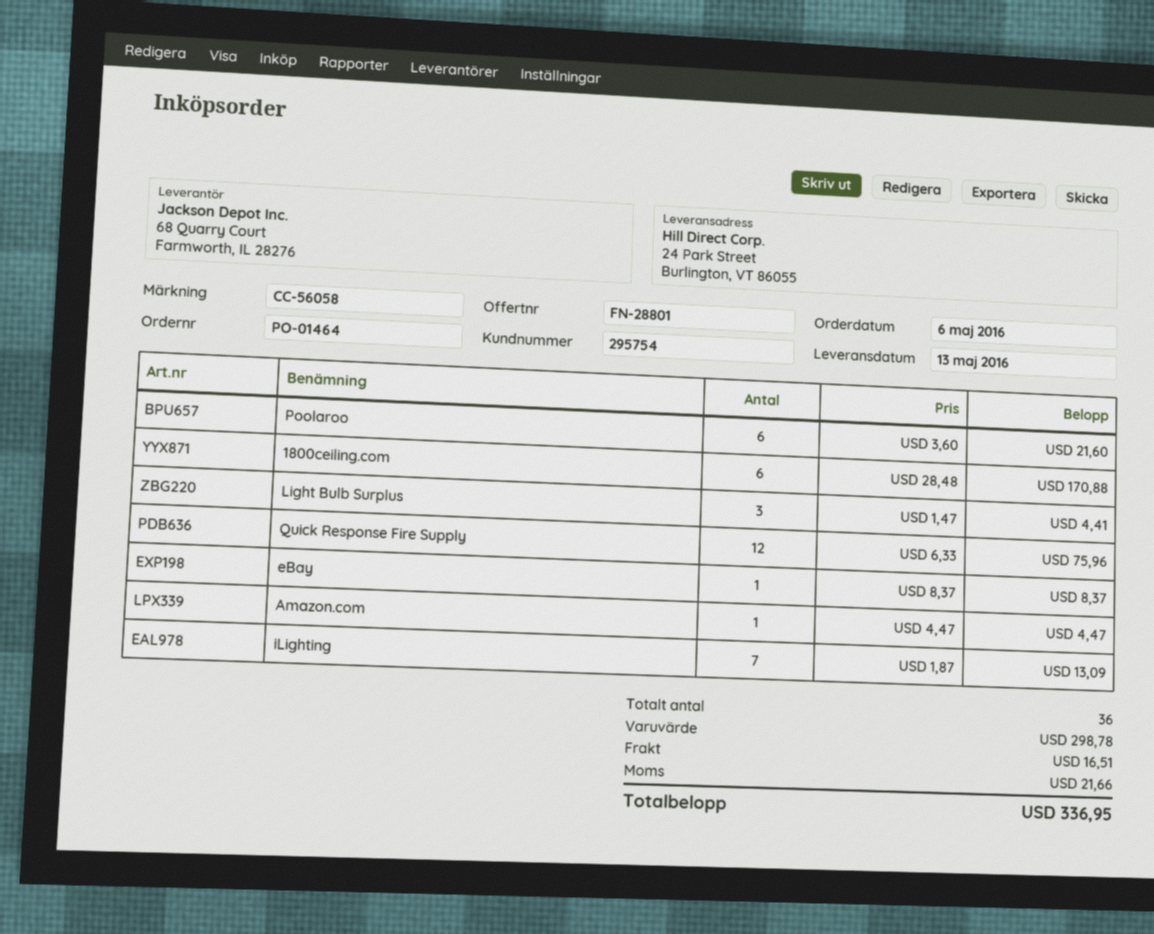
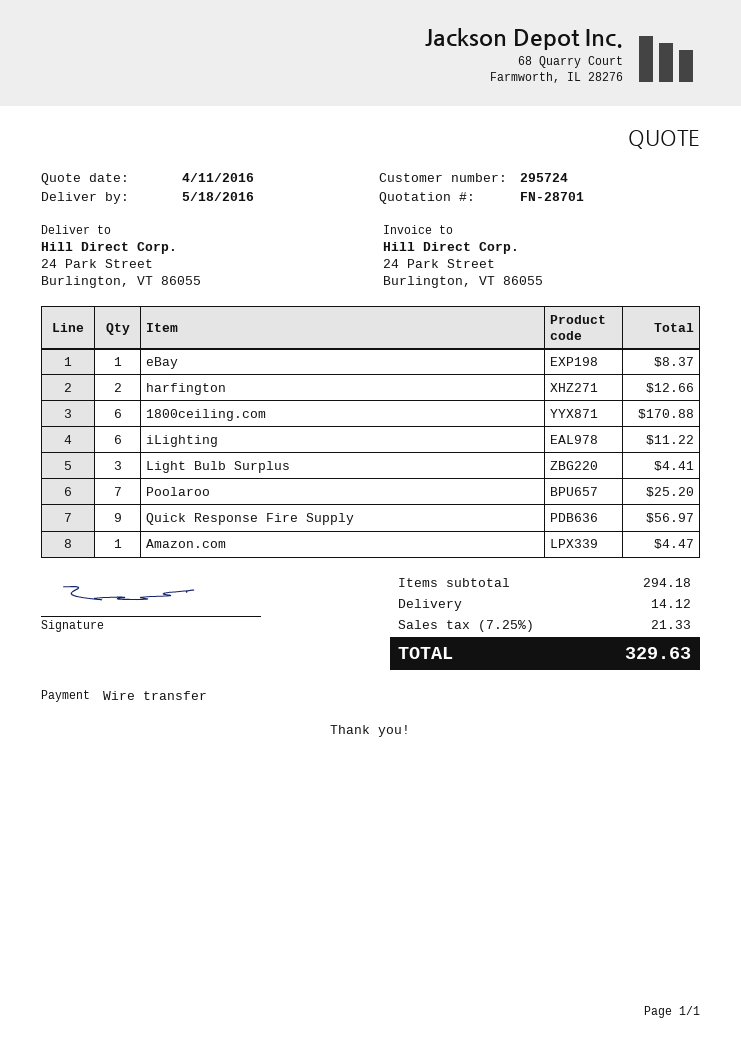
quote number: FN-28801 -> FN-28701
delivery date: 2016-05-13 -> 2016-05-18
customer number: 295754 -> 295724
Poolaroo: 6 for 21.60 -> 7 for 25.20
Quick Response Fire Supply: 12 for 75.96 -> 9 for 56.97
iLighting: 7 for 13.09 -> 6 for 11.22
harfington: none -> 2 for 12.66
subtotal: 298.78 -> 294.18
shipping: 16.51 -> 14.12
tax: 21.66 -> 21.33
total: 336.95 -> 329.63

